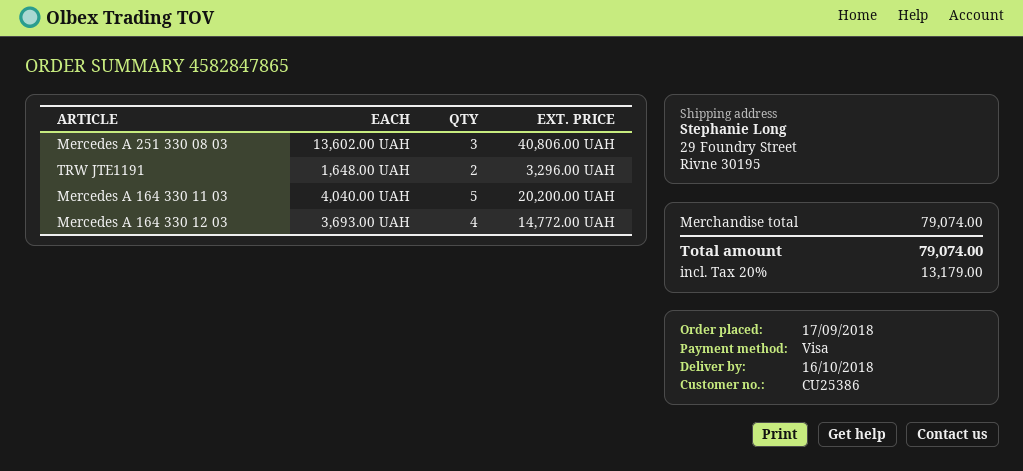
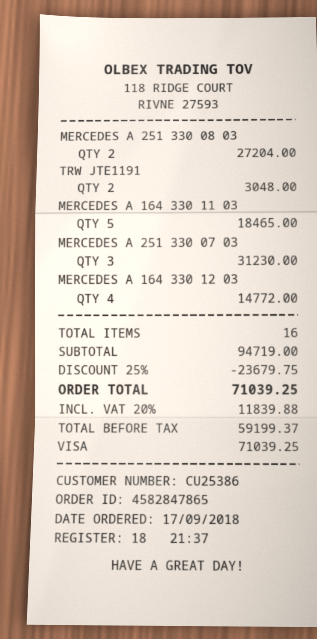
Mercedes A 251 330 08 03: 3 for 40806.00 -> 2 for 27204.00
TRW JTE1191: 2 for 3296.00 -> 2 for 3048.00
Mercedes A 164 330 11 03: 5 for 20200.00 -> 5 for 18465.00
MERCEDES A 251 330 07 03: none -> 3 for 31230.00
subtotal: 79074.00 -> 94719.00
discount: none -> 25% = 23679.75
tax: 20% = 13179.00 -> 20% = 11839.88
total: 79074.00 -> 71039.25

